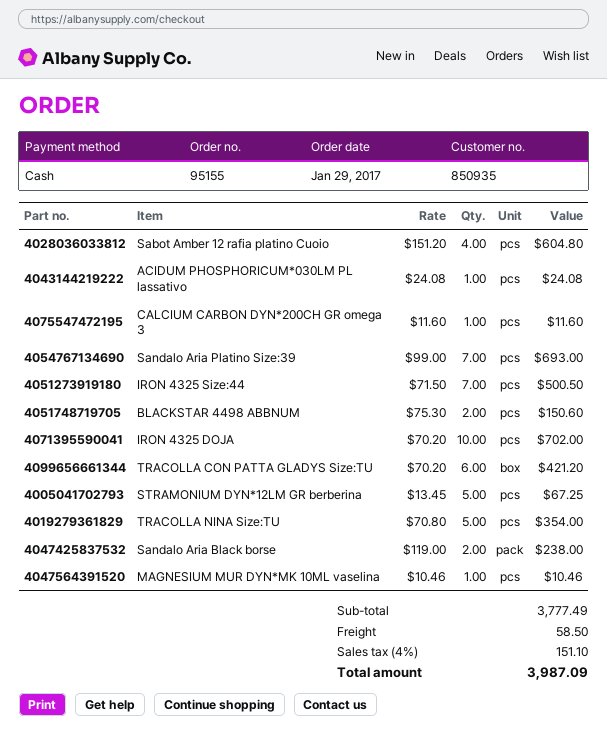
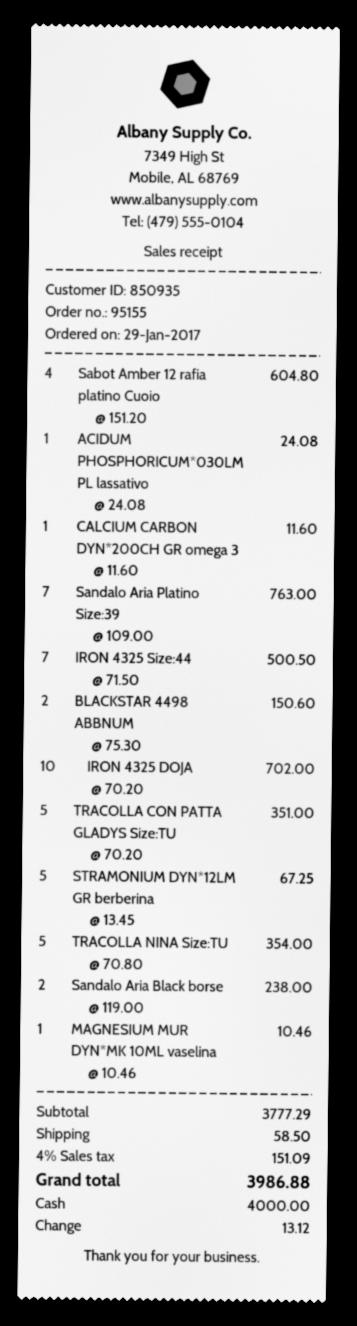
Sandalo Aria Platino Size:39: 7 x 99.00 = 693.00 -> 7 x 109.00 = 763.00
TRACOLLA CON PATTA GLADYS Size:TU: 6 x 70.20 = 421.20 -> 5 x 70.20 = 351.00
subtotal: 3777.49 -> 3777.29
tax: 4% = 151.10 -> 4% = 151.09
total: 3987.09 -> 3986.88

